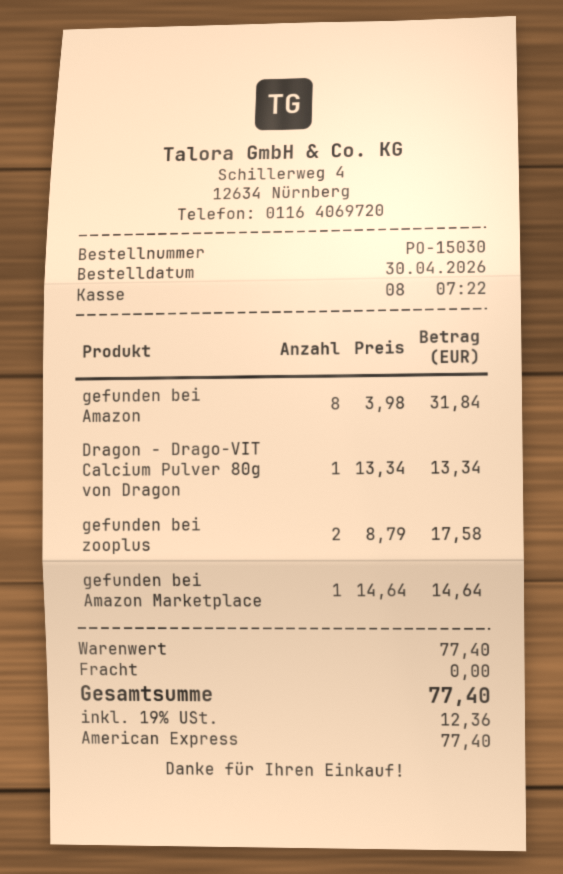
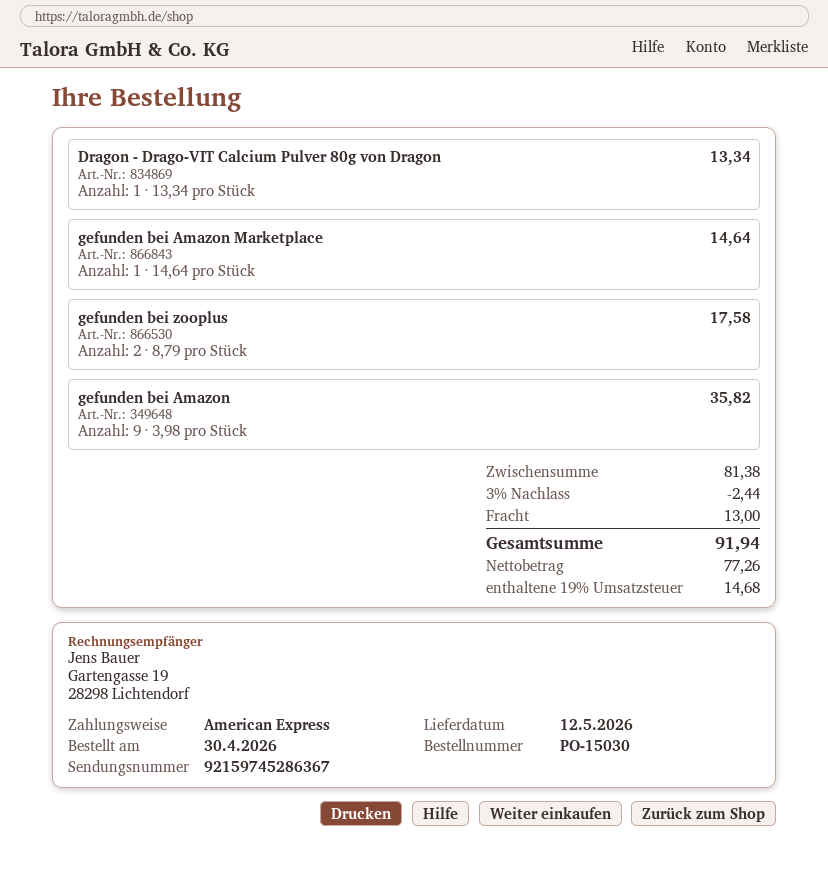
gefunden bei Amazon: 8 x 3.98 = 31.84 -> 9 x 3.98 = 35.82
subtotal: 77.40 -> 81.38
discount: none -> 3% = 2.44
shipping: 0.00 -> 13.00
tax: 19% = 12.36 -> 19% = 14.68
total: 77.40 -> 91.94

